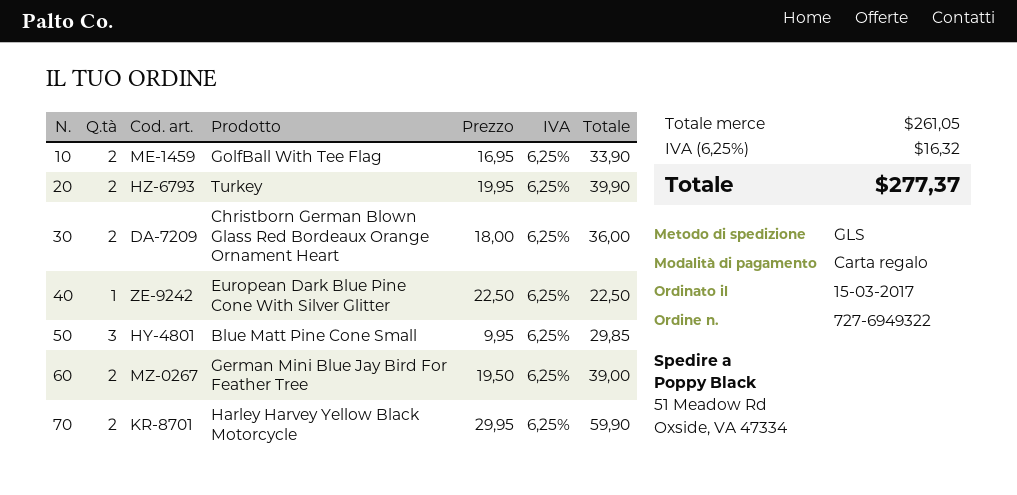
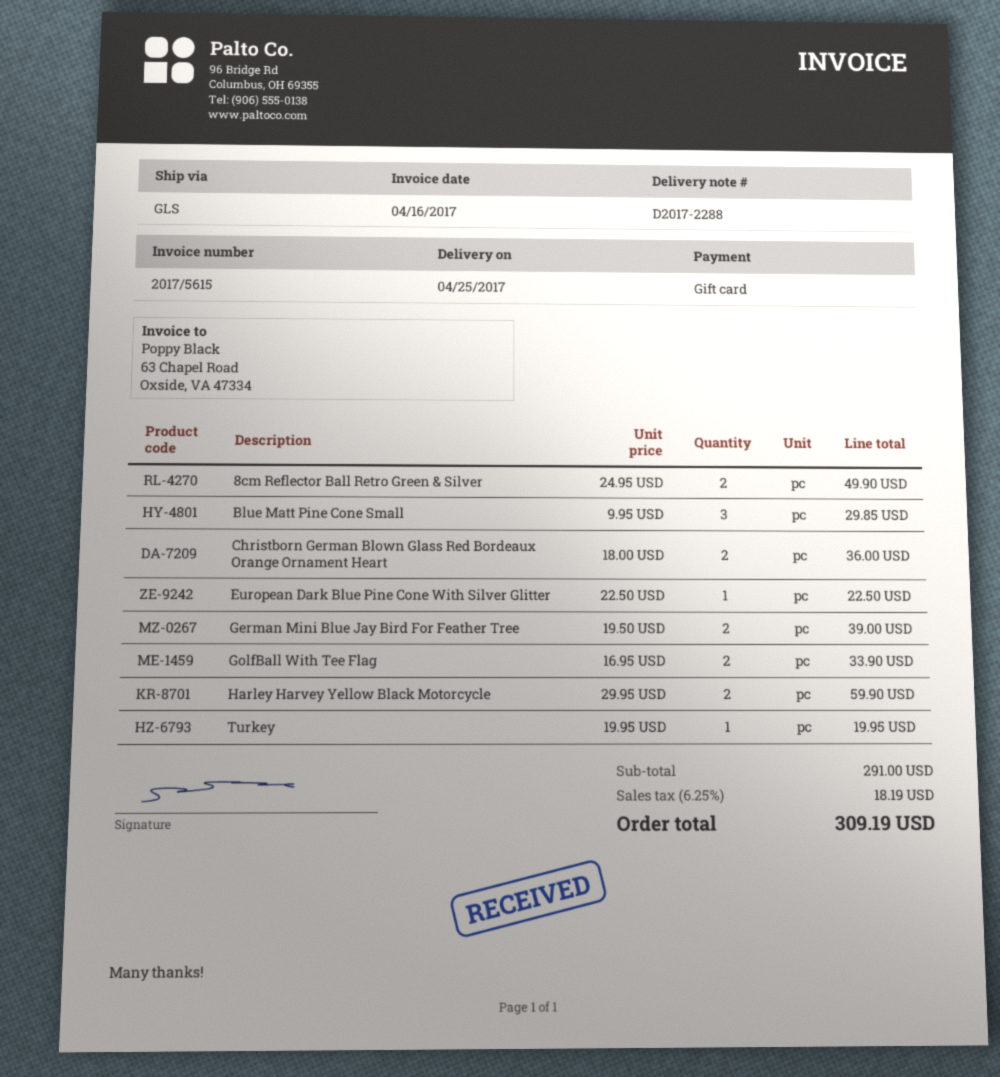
Turkey: 2 x 19.95 = 39.90 -> 1 x 19.95 = 19.95
8cm Reflector Ball Retro Green & Silver: none -> 2 x 24.95 = 49.90
subtotal: 261.05 -> 291.00
tax: 6.25% = 16.32 -> 6.25% = 18.19
total: 277.37 -> 309.19

